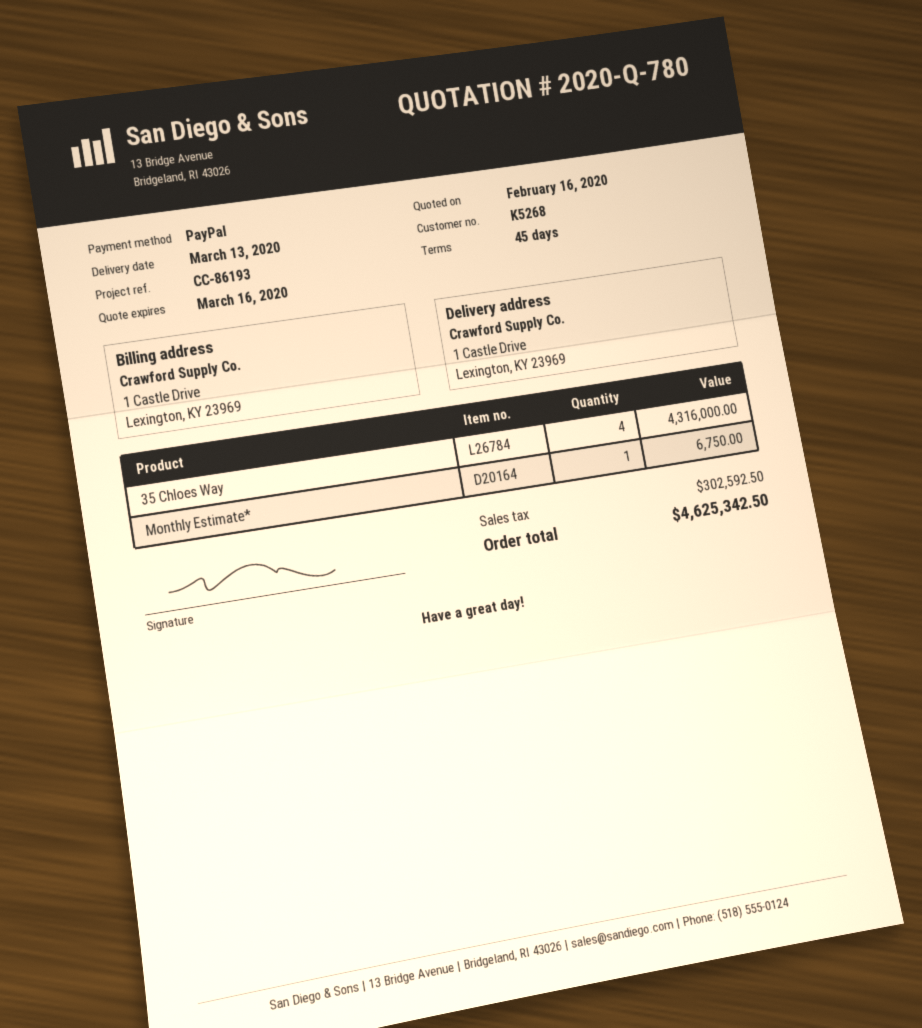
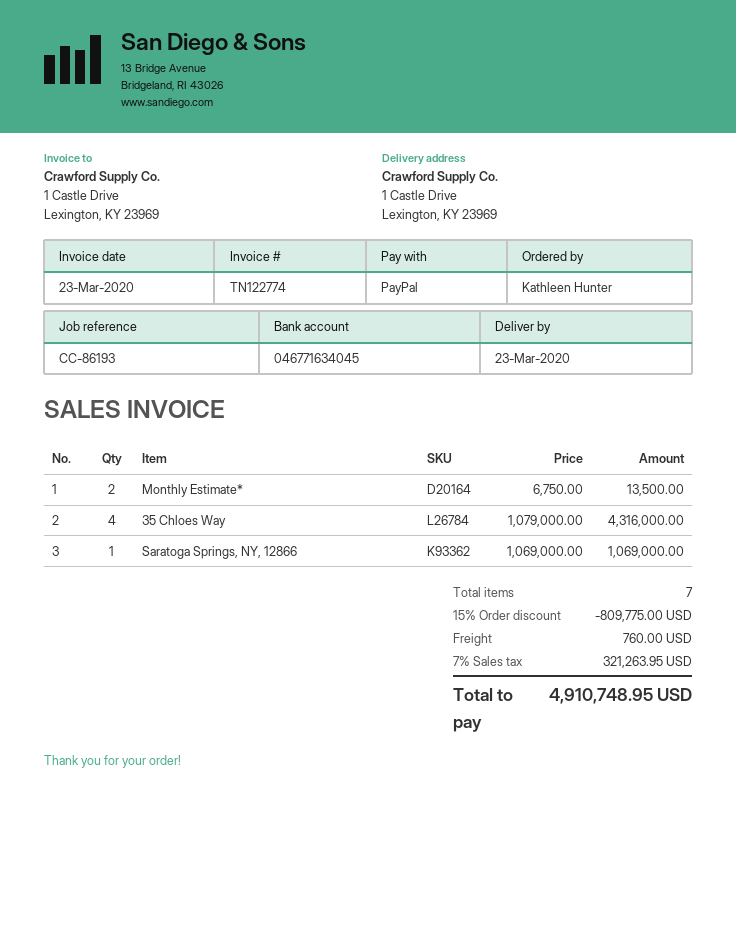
delivery date: 2020-03-13 -> 2020-03-23
Monthly Estimate*: 1 for 6750.00 -> 2 for 13500.00
Saratoga Springs, NY, 12866: none -> 1 for 1069000.00
discount: none -> 15% = 809775.00
shipping: none -> 760.00
tax: 302592.50 -> 321263.95
total: 4625342.50 -> 4910748.95

